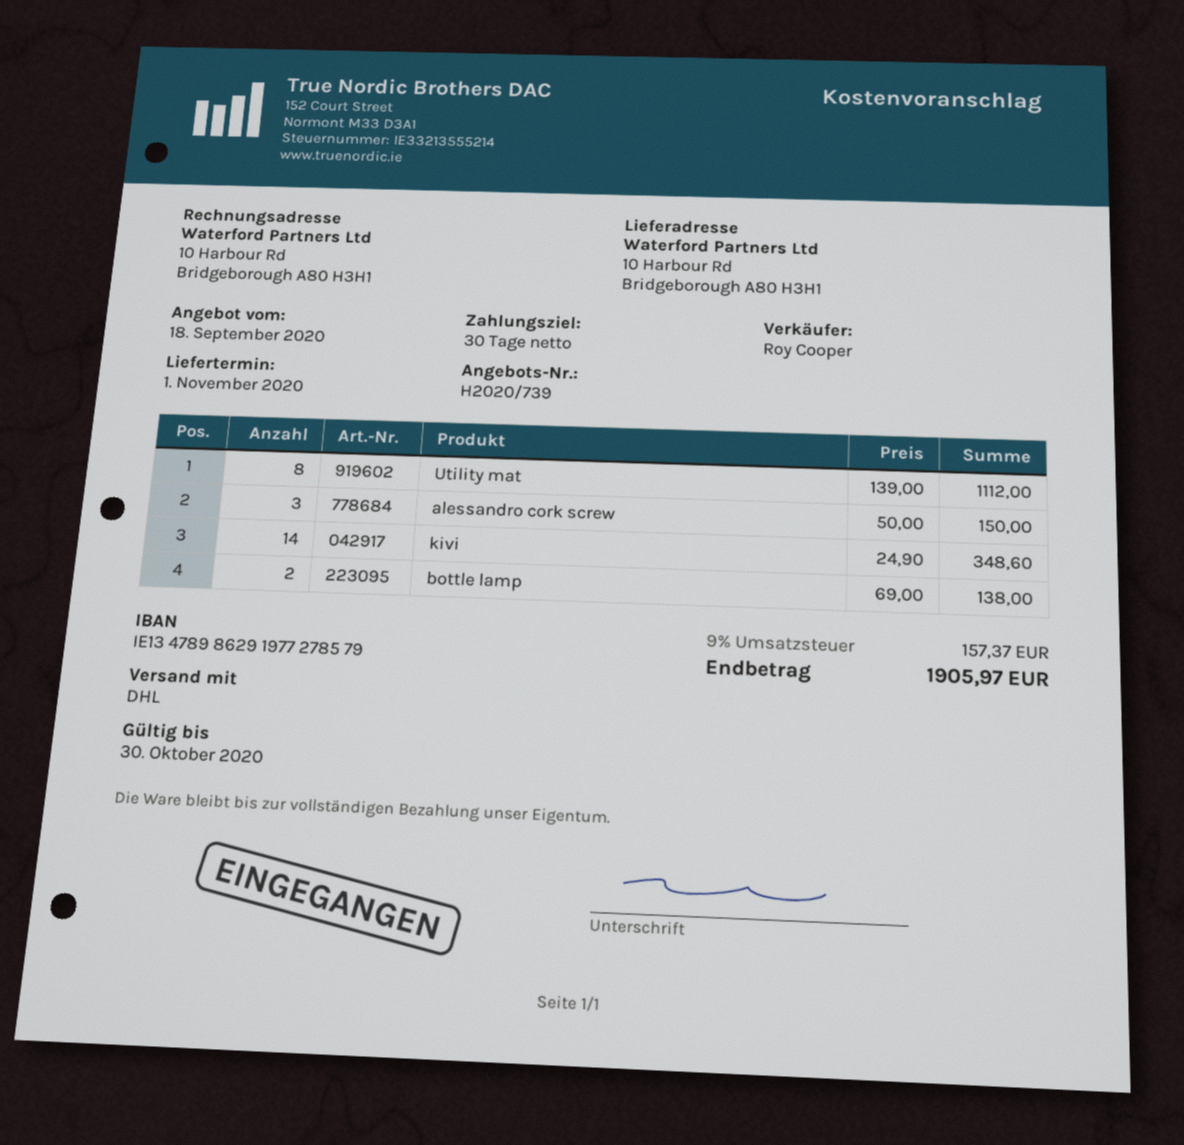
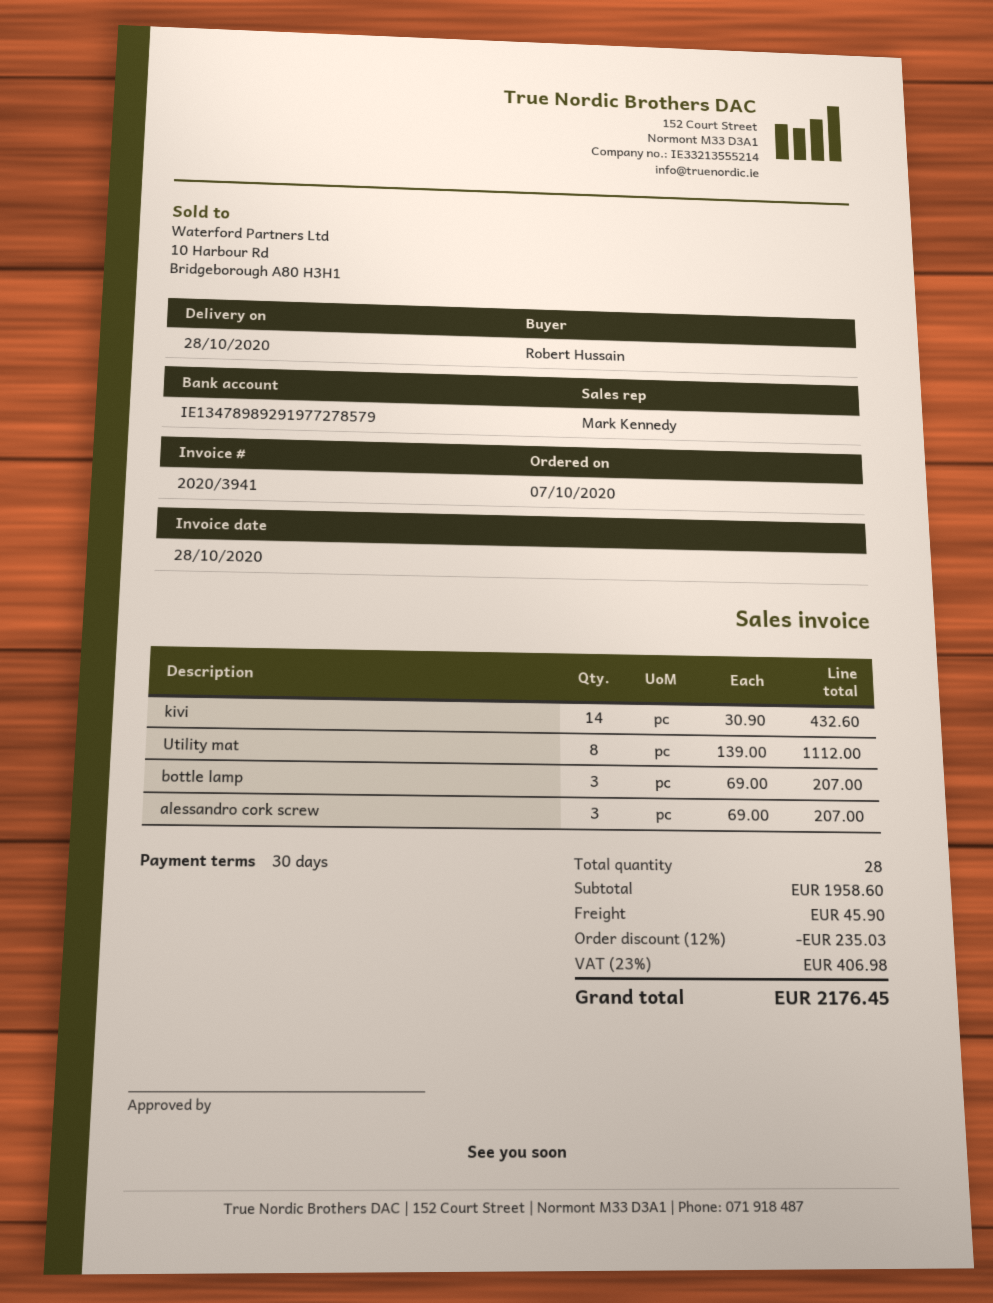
delivery date: 2020-11-01 -> 2020-10-28
sales rep: Roy Cooper -> Mark Kennedy
bank account: IE13478986291977278579 -> IE13478989291977278579
alessandro cork screw: 3 x 50.00 = 150.00 -> 3 x 69.00 = 207.00
kivi: 14 x 24.90 = 348.60 -> 14 x 30.90 = 432.60
bottle lamp: 2 x 69.00 = 138.00 -> 3 x 69.00 = 207.00
discount: none -> 12% = 235.03
shipping: none -> 45.90
tax: 9% = 157.37 -> 23% = 406.98
total: 1905.97 -> 2176.45

